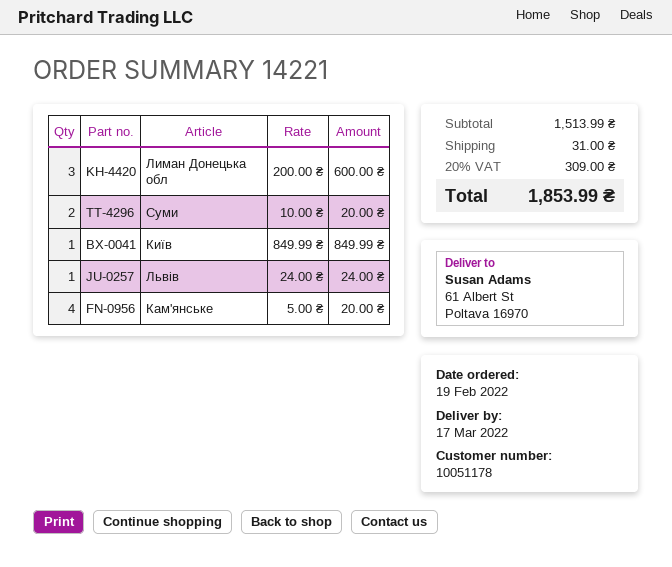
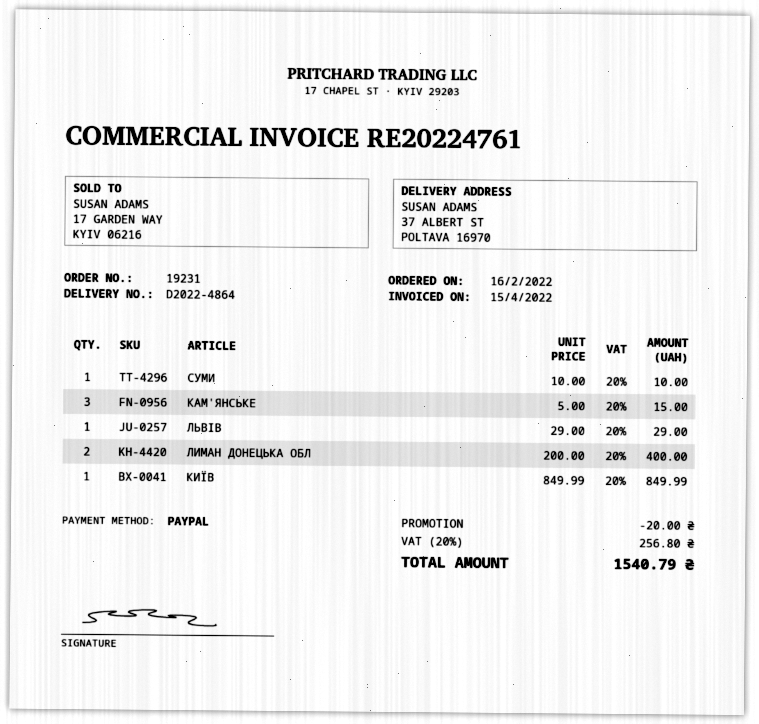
order number: 14221 -> 19231
order date: 2022-02-19 -> 2022-02-16
ship to: 61 Albert St, Poltava 16970 -> 37 ALBERT ST, POLTAVA 16970
Лиман Донецька обл: 3 x 200.00 = 600.00 -> 2 x 200.00 = 400.00
Суми: 2 x 10.00 = 20.00 -> 1 x 10.00 = 10.00
Львів: 1 x 24.00 = 24.00 -> 1 x 29.00 = 29.00
Кам'янське: 4 x 5.00 = 20.00 -> 3 x 5.00 = 15.00
discount: none -> 20.00
shipping: 31.00 -> none
tax: 20% = 309.00 -> 20% = 256.80
total: 1853.99 -> 1540.79

